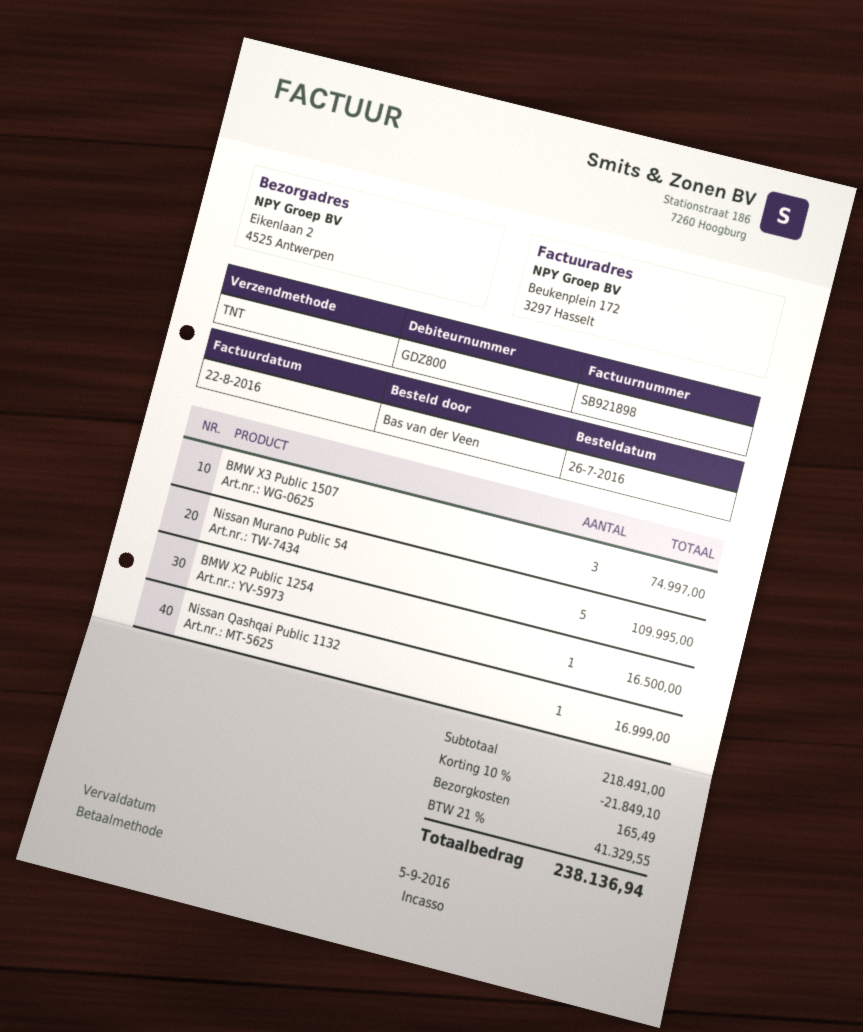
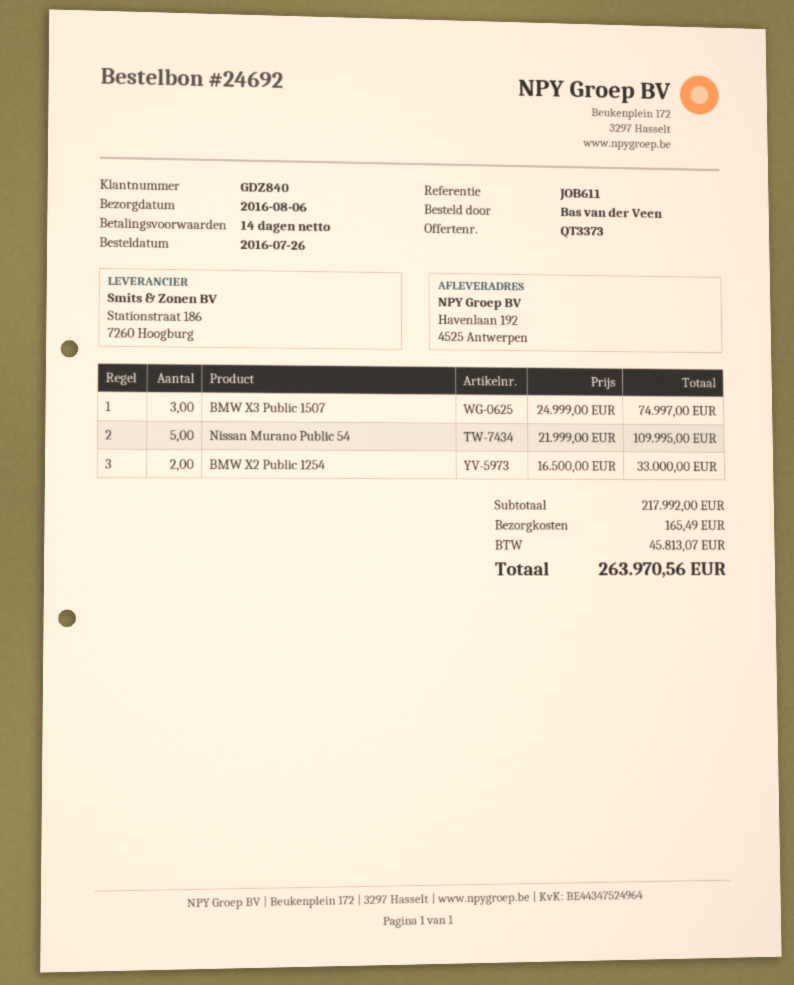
customer number: GDZ800 -> GDZ840
ship to: Eikenlaan 2, 4525 Antwerpen -> Havenlaan 192, 4525 Antwerpen
BMW X2 Public 1254: 1 for 16500.00 -> 2 for 33000.00
Nissan Qashqai Public 1132: 1 for 16999.00 -> none
subtotal: 218491.00 -> 217992.00
discount: 10% = 21849.10 -> none
tax: 41329.55 -> 45813.07
total: 238136.94 -> 263970.56

